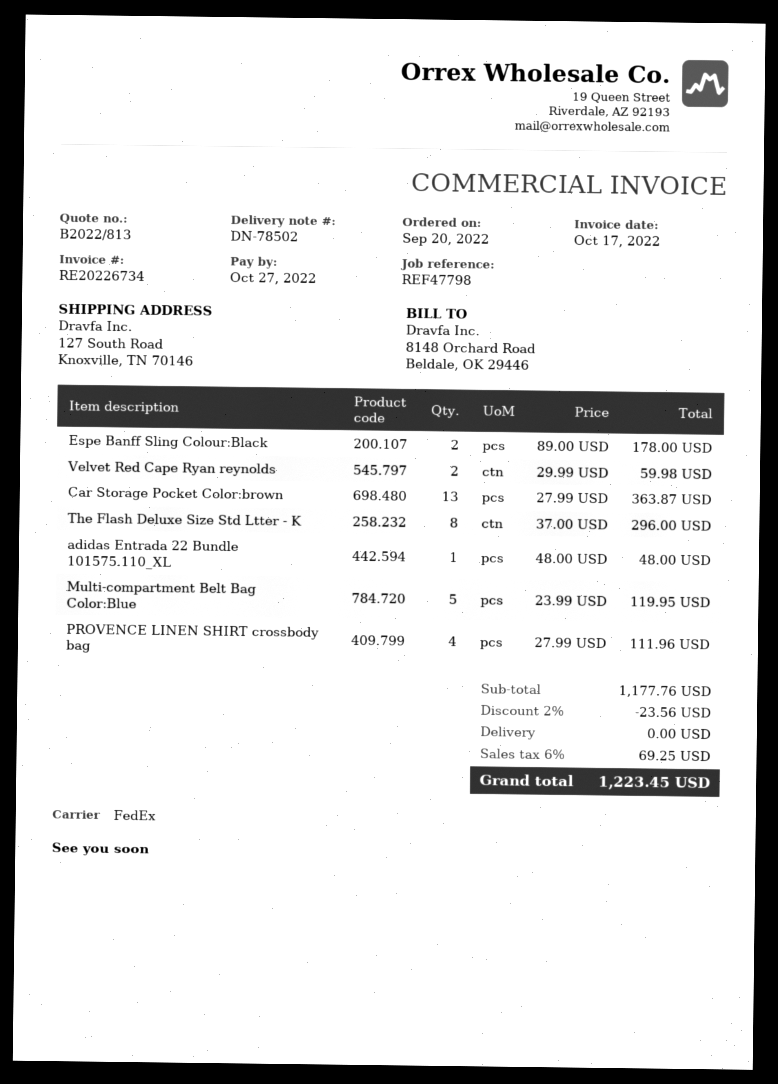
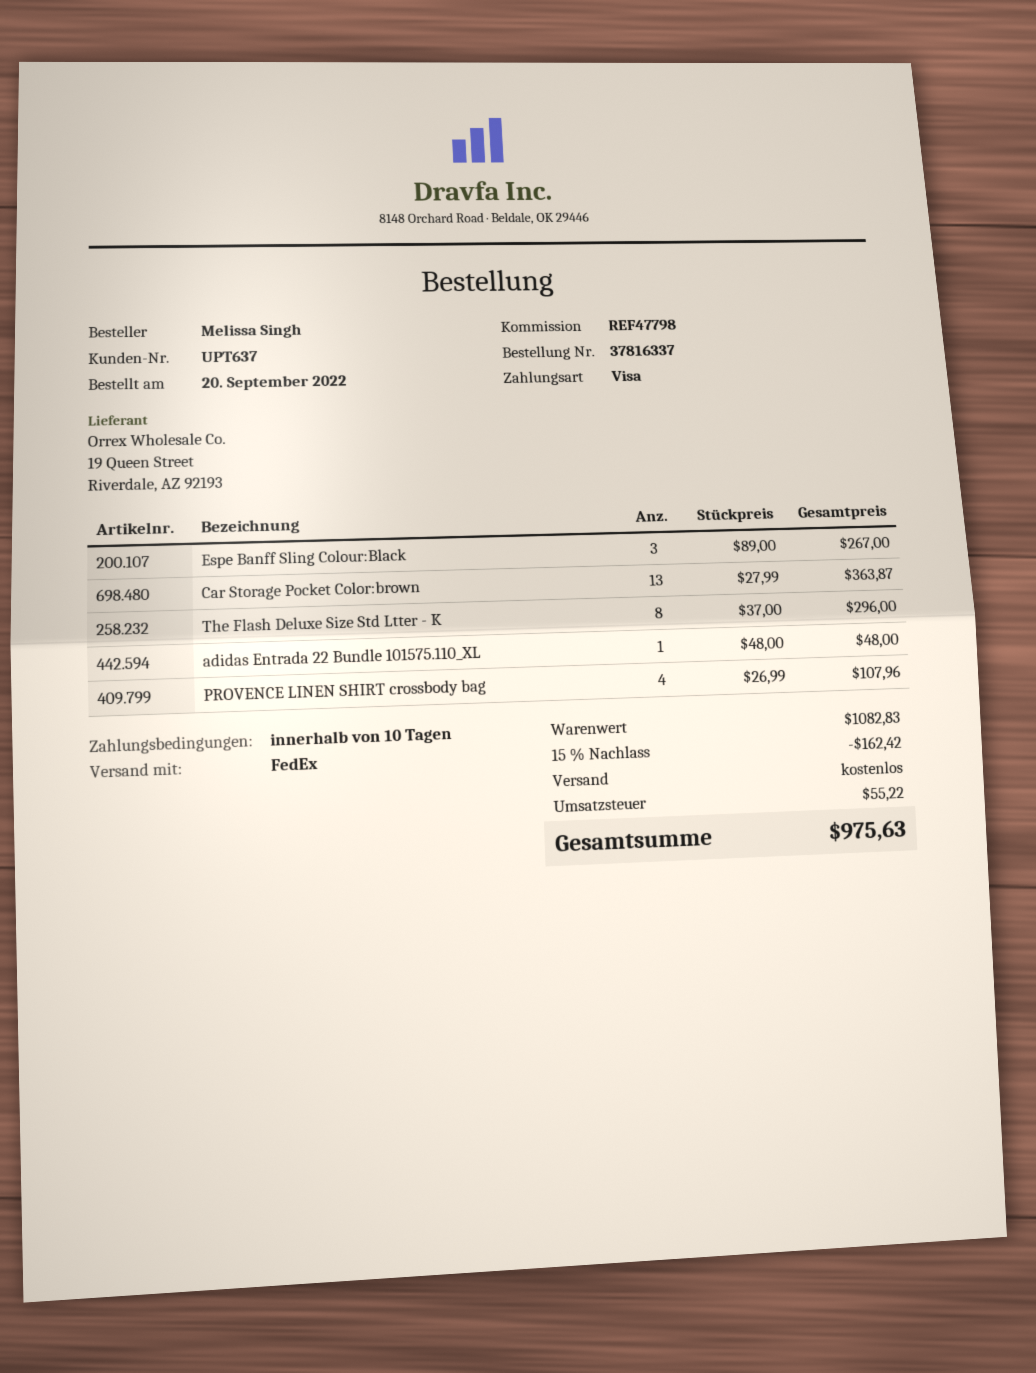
Espe Banff Sling Colour:Black: 2 x 89.00 = 178.00 -> 3 x 89.00 = 267.00
Velvet Red Cape Ryan reynolds: 2 x 29.99 = 59.98 -> none
Multi-compartment Belt Bag Color:Blue: 5 x 23.99 = 119.95 -> none
PROVENCE LINEN SHIRT crossbody bag: 4 x 27.99 = 111.96 -> 4 x 26.99 = 107.96
subtotal: 1177.76 -> 1082.83
discount: 2% = 23.56 -> 15% = 162.42
tax: 69.25 -> 55.22
total: 1223.45 -> 975.63

